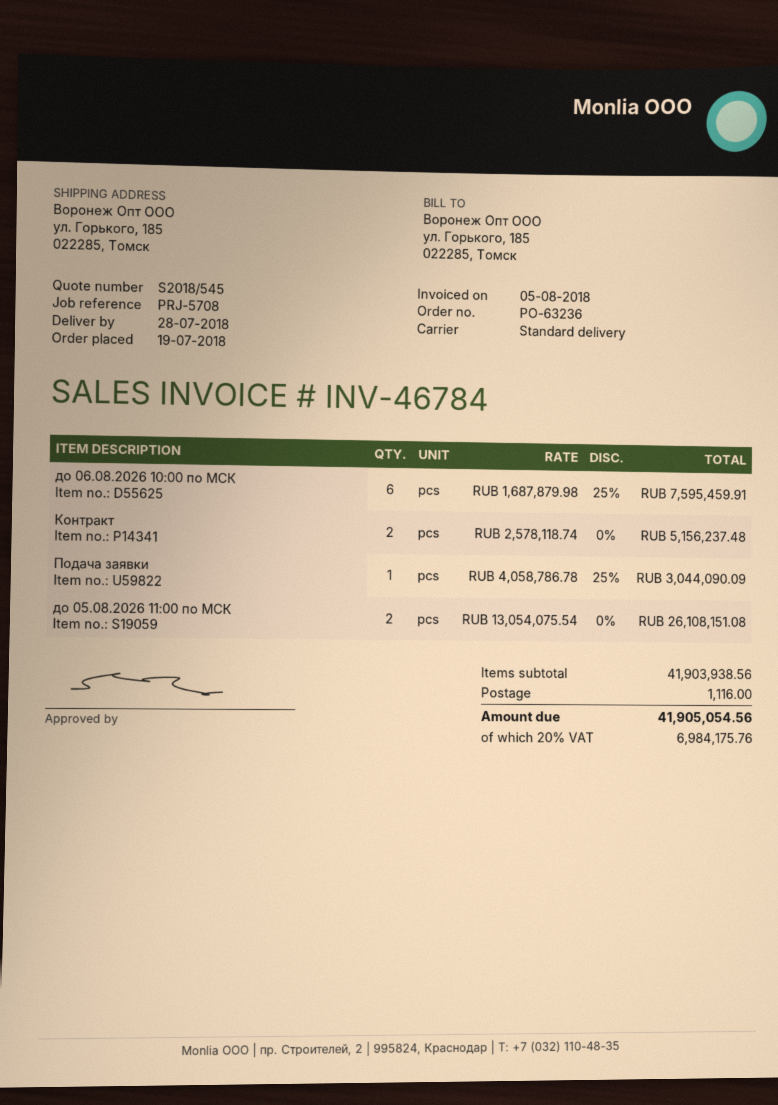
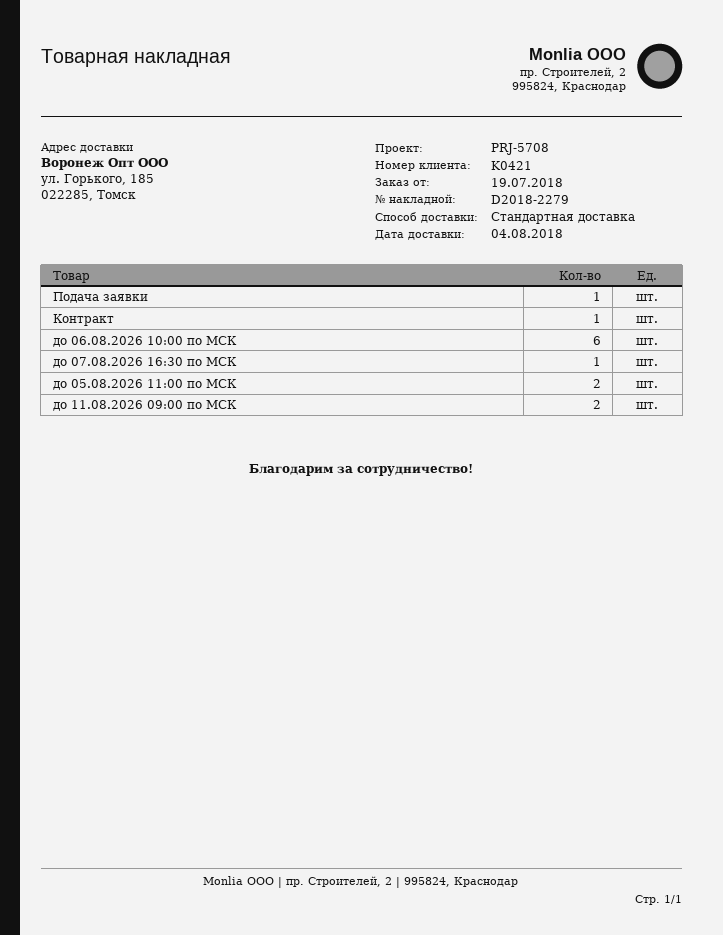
delivery date: 2018-07-28 -> 2018-08-04
Контракт: 2 -> 1
до 07.08.2026 16:30 по МСК: none -> 1
до 11.08.2026 09:00 по МСК: none -> 2

